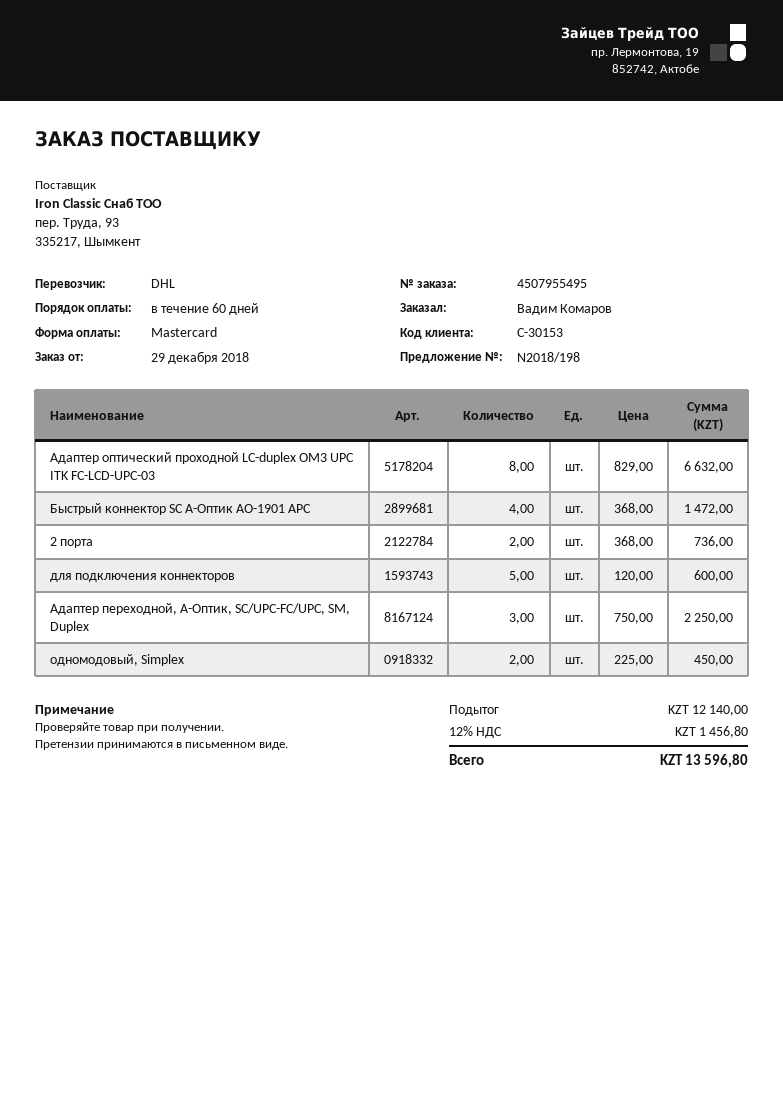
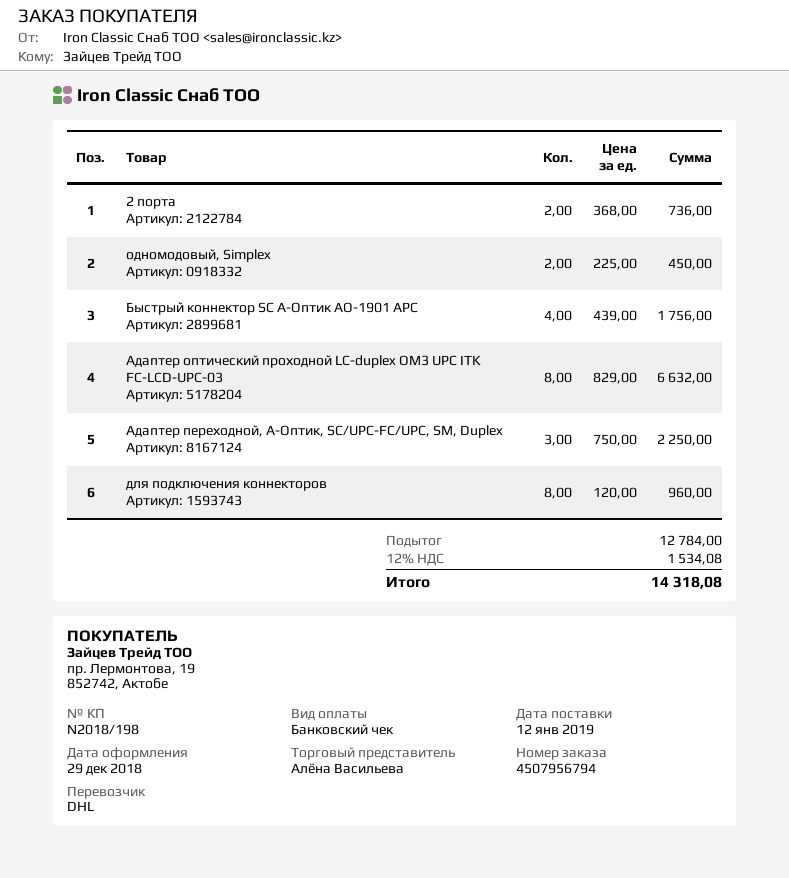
order number: 4507955495 -> 4507956794
payment method: Mastercard -> cheque
Быстрый коннектор SC А-Оптик AO-1901 APC: 4 x 368.00 = 1472.00 -> 4 x 439.00 = 1756.00
для подключения коннекторов: 5 x 120.00 = 600.00 -> 8 x 120.00 = 960.00
subtotal: 12140.00 -> 12784.00
tax: 12% = 1456.80 -> 12% = 1534.08
total: 13596.80 -> 14318.08

